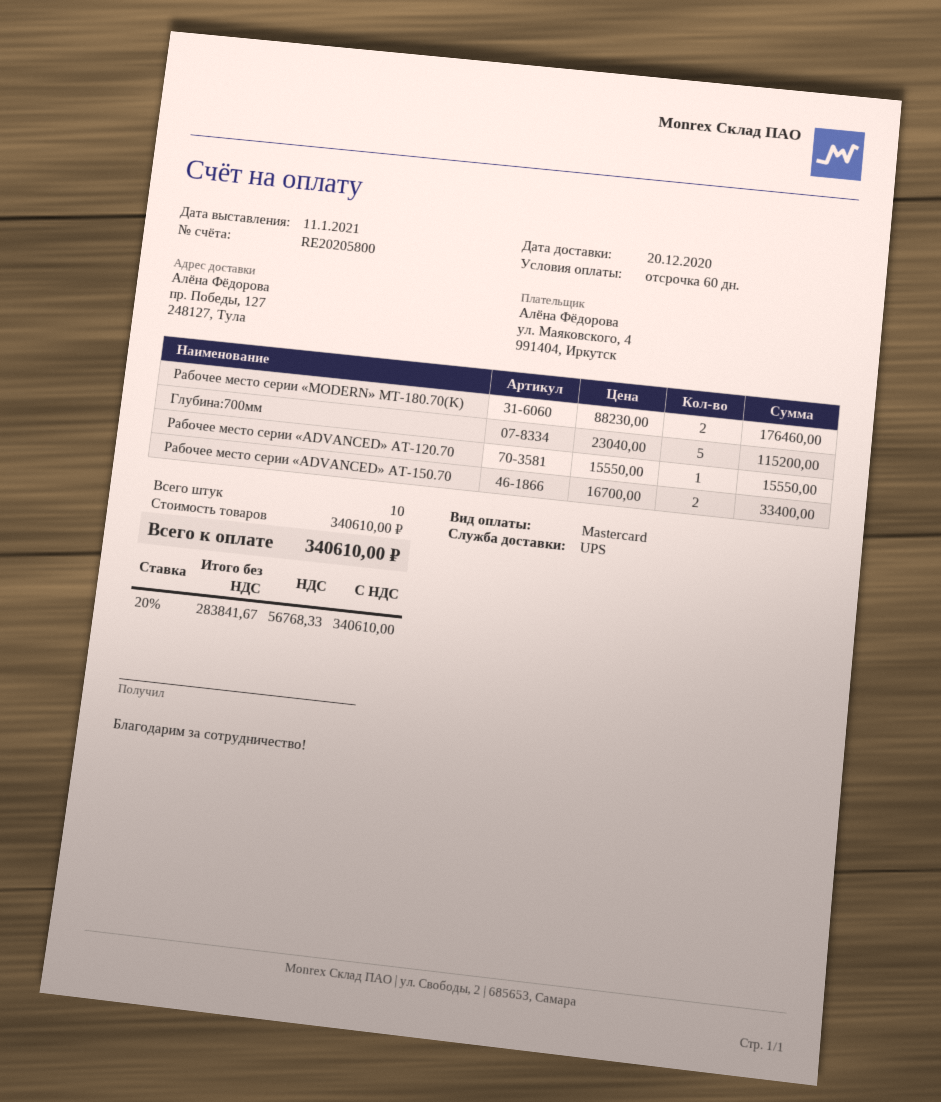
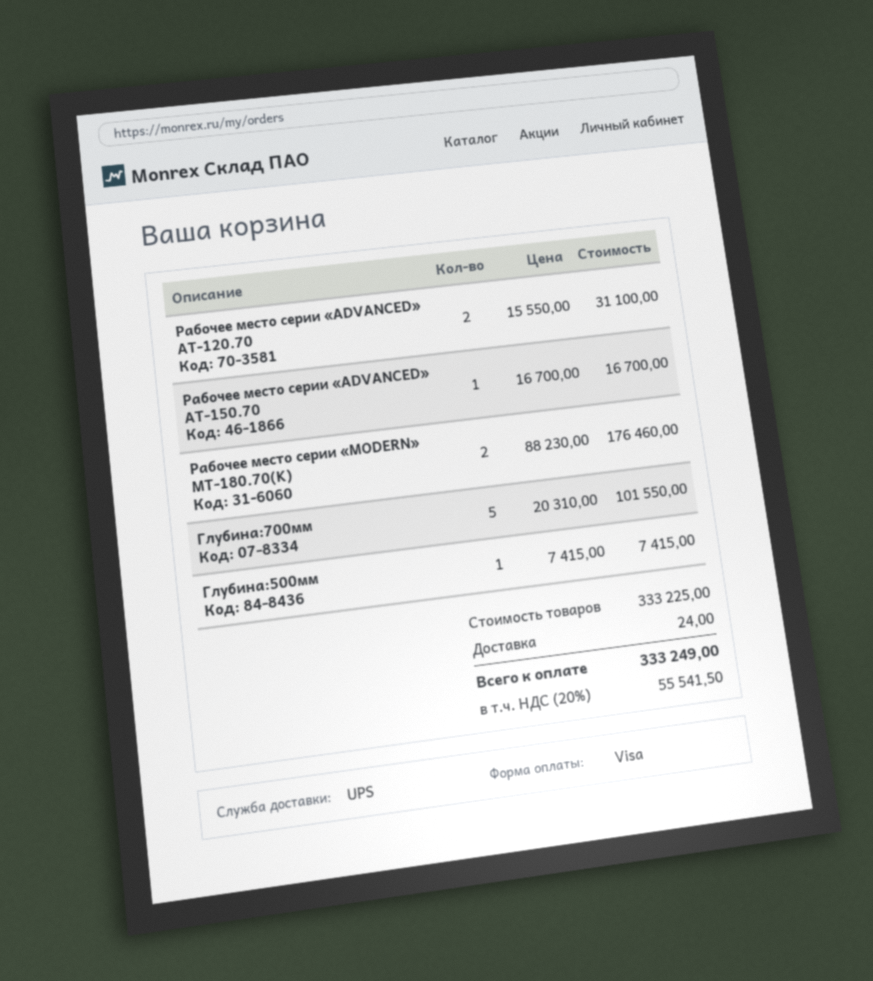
payment method: Mastercard -> Visa
Глубина:700мм: 5 x 23040.00 = 115200.00 -> 5 x 20310.00 = 101550.00
Рабочее место серии «ADVANCED» AT-120.70: 1 x 15550.00 = 15550.00 -> 2 x 15550.00 = 31100.00
Рабочее место серии «ADVANCED» AT-150.70: 2 x 16700.00 = 33400.00 -> 1 x 16700.00 = 16700.00
Глубина:500мм: none -> 1 x 7415.00 = 7415.00
subtotal: 340610.00 -> 333225.00
shipping: none -> 24.00
tax: 20% = 56768.33 -> 20% = 55541.50
total: 340610.00 -> 333249.00

